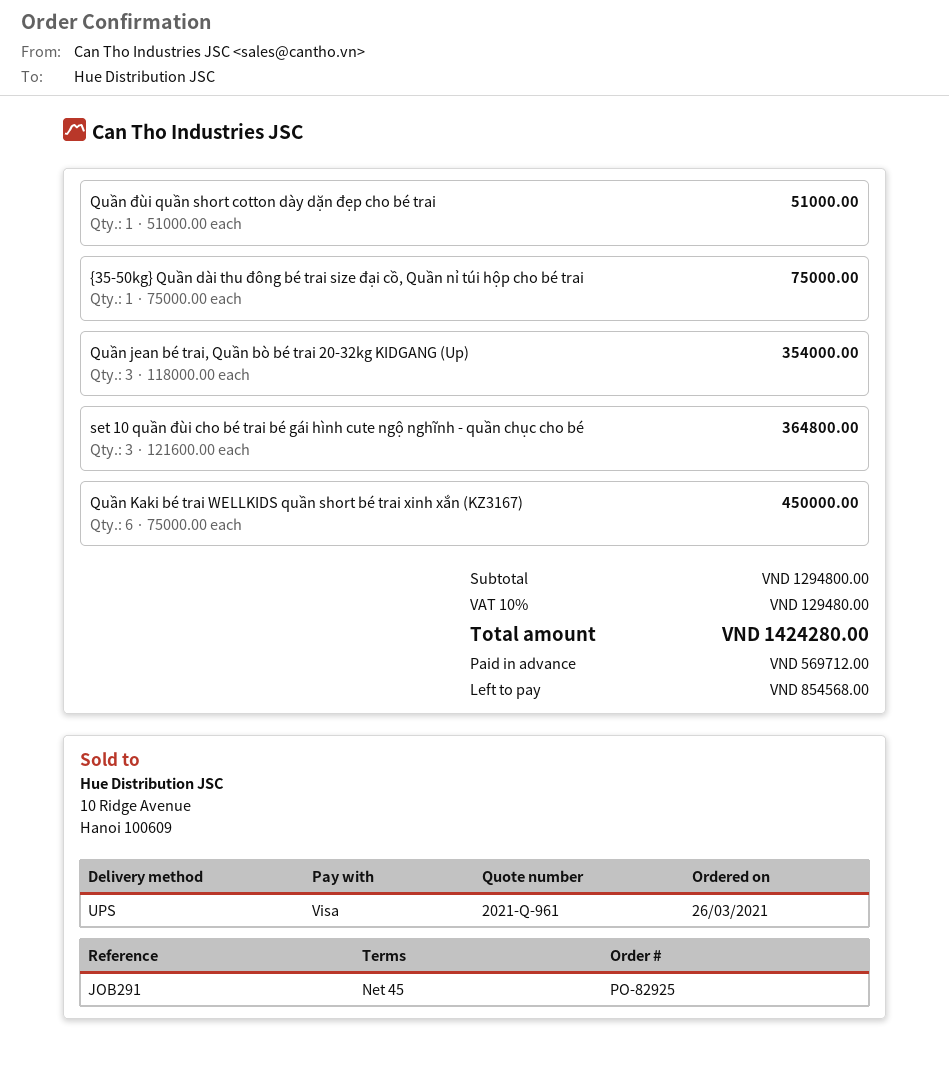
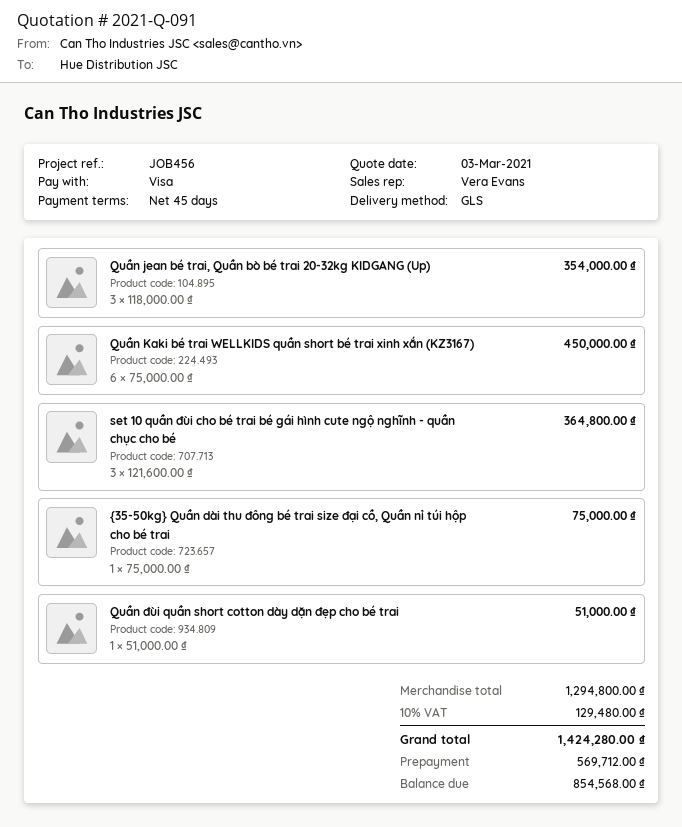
quote number: 2021-Q-961 -> 2021-Q-091
reference: JOB291 -> JOB456
shipping method: UPS -> GLS

